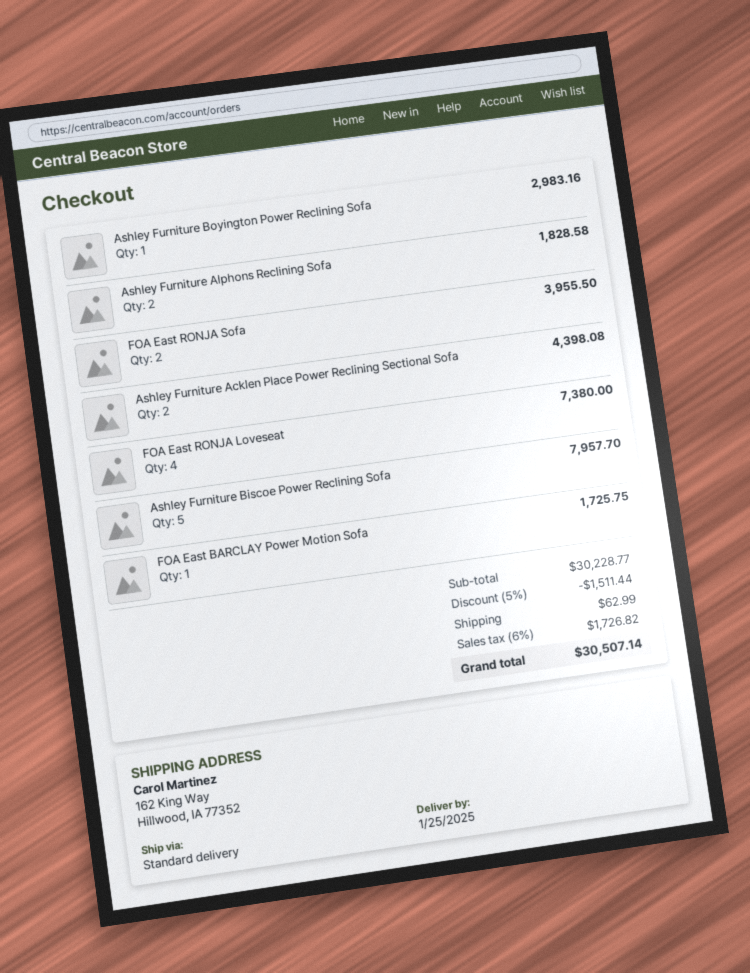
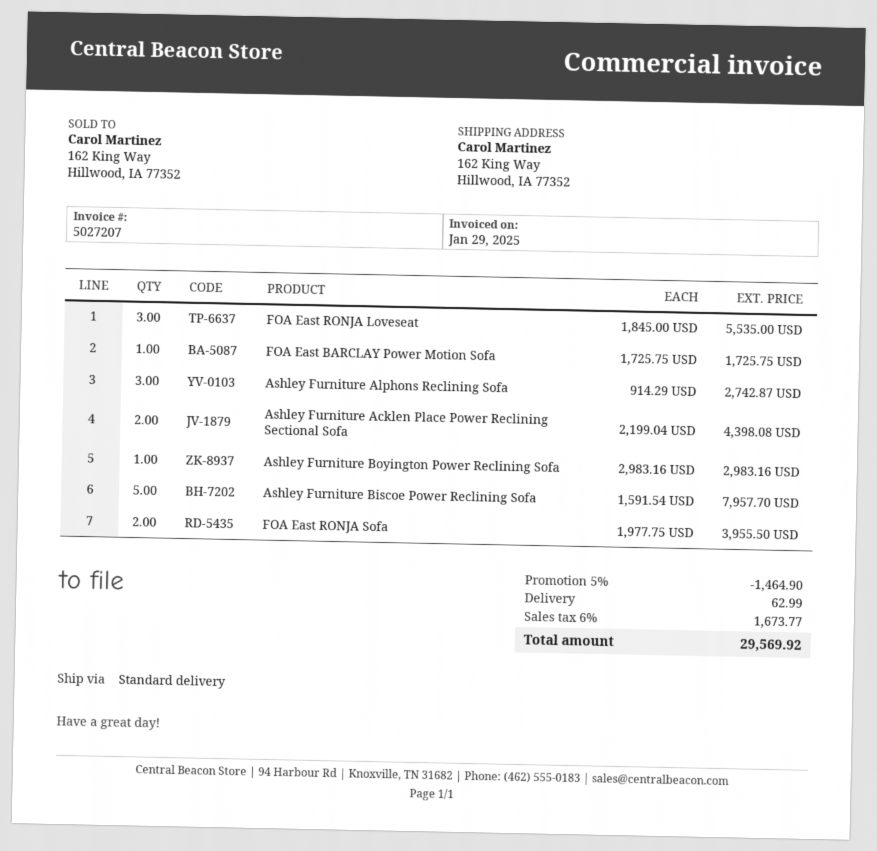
Ashley Furniture Alphons Reclining Sofa: 2 for 1828.58 -> 3 for 2742.87
FOA East RONJA Loveseat: 4 for 7380.00 -> 3 for 5535.00
discount: 5% = 1511.44 -> 5% = 1464.90
tax: 6% = 1726.82 -> 6% = 1673.77
total: 30507.14 -> 29569.92

